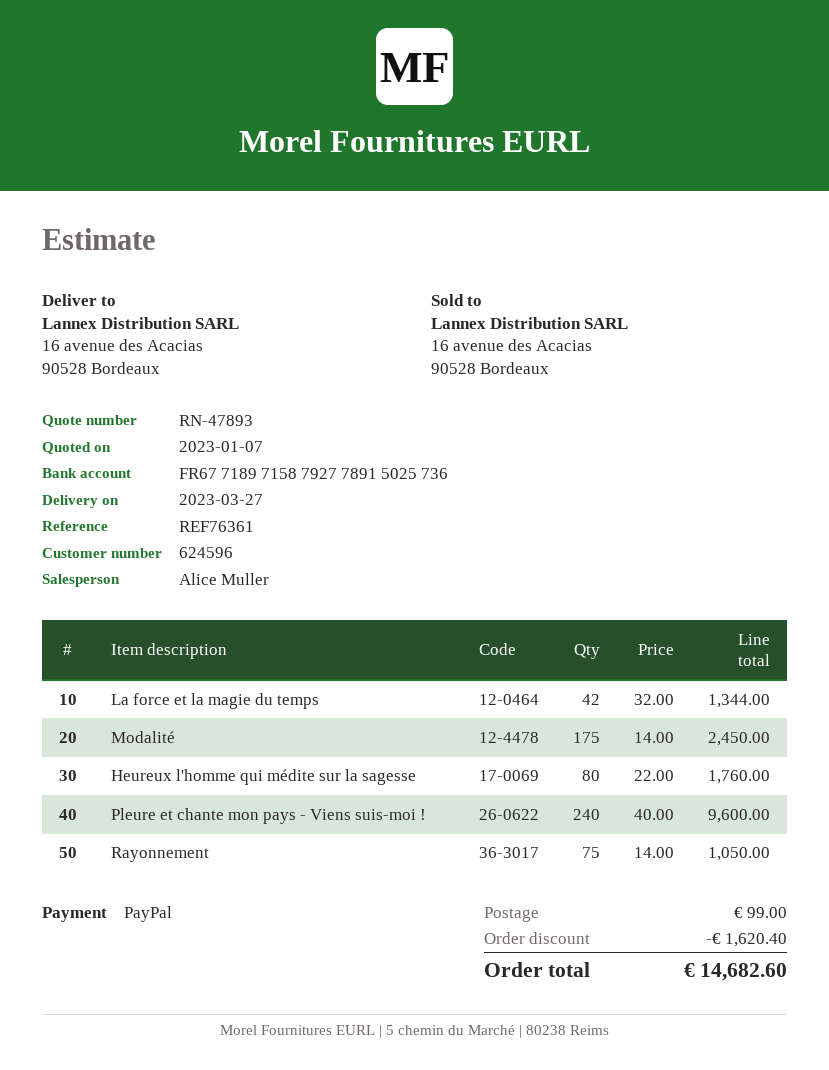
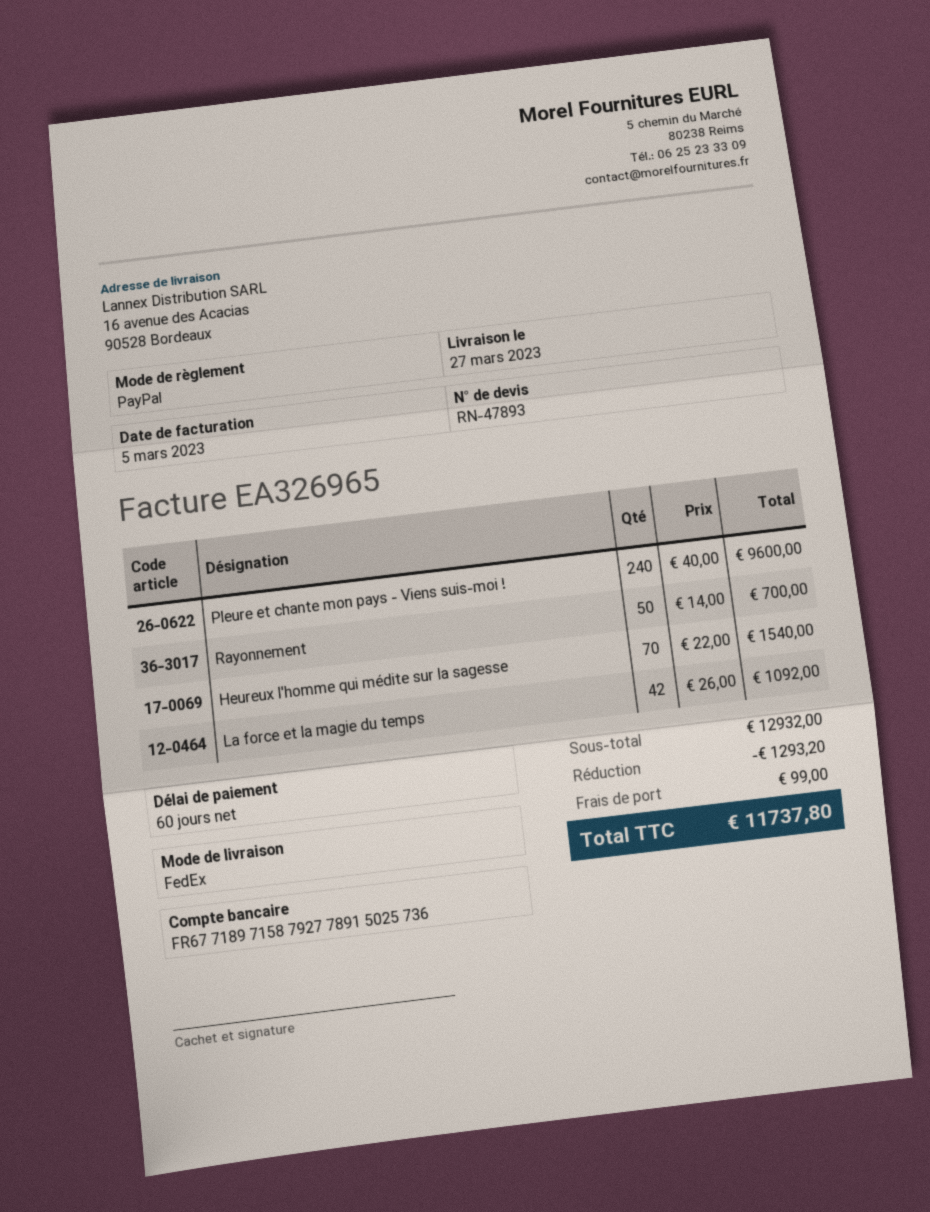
La force et la magie du temps: 42 x 32.00 = 1344.00 -> 42 x 26.00 = 1092.00
Modalité: 175 x 14.00 = 2450.00 -> none
Heureux l'homme qui médite sur la sagesse: 80 x 22.00 = 1760.00 -> 70 x 22.00 = 1540.00
Rayonnement: 75 x 14.00 = 1050.00 -> 50 x 14.00 = 700.00
discount: 1620.40 -> 1293.20
total: 14682.60 -> 11737.80

